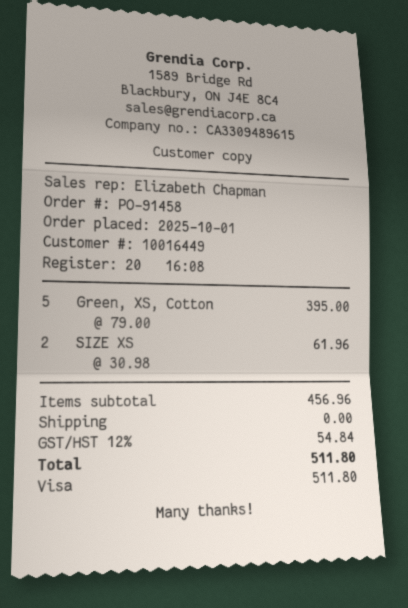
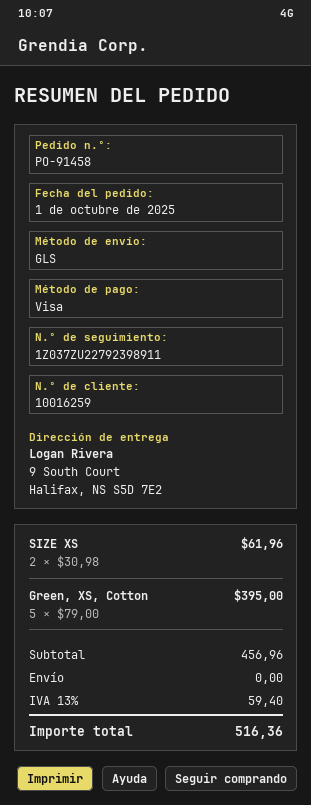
customer number: 10016449 -> 10016259
tax: 12% = 54.84 -> 13% = 59.40
total: 511.80 -> 516.36

